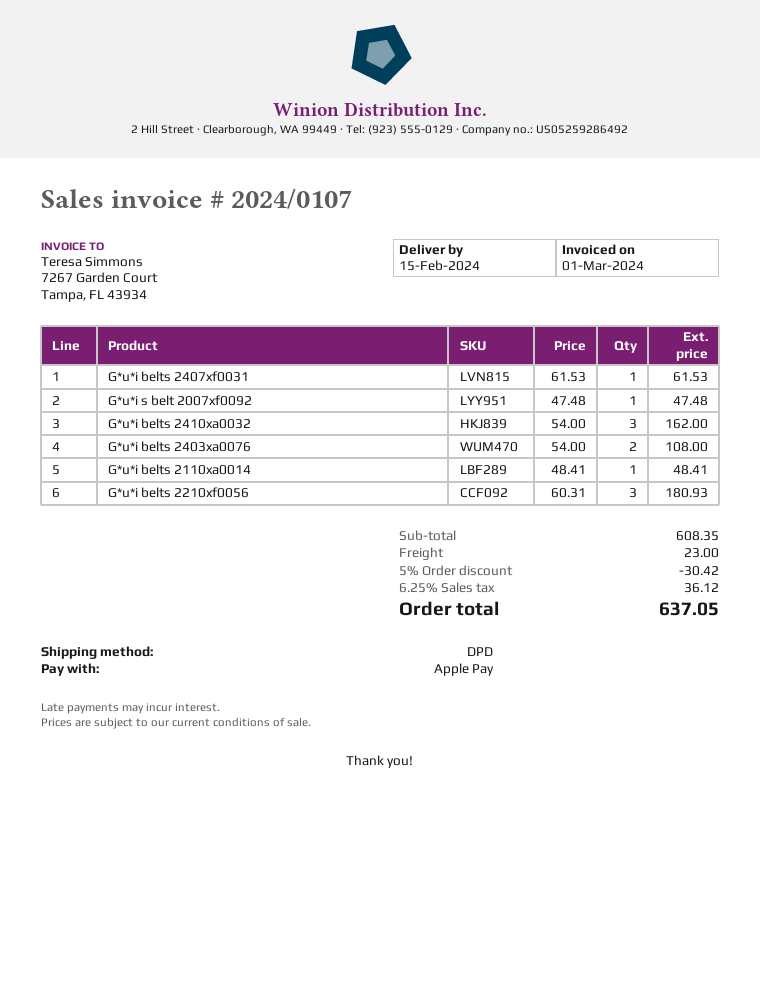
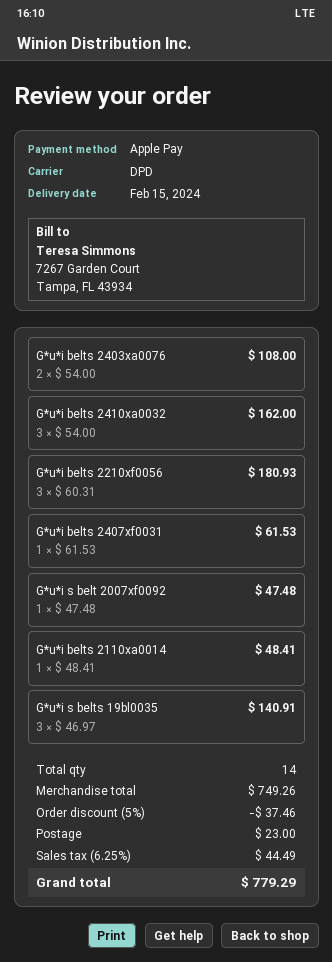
G*u*i s belts 19bl0035: none -> 3 x 46.97 = 140.91
subtotal: 608.35 -> 749.26
discount: 5% = 30.42 -> 5% = 37.46
tax: 6.25% = 36.12 -> 6.25% = 44.49
total: 637.05 -> 779.29

